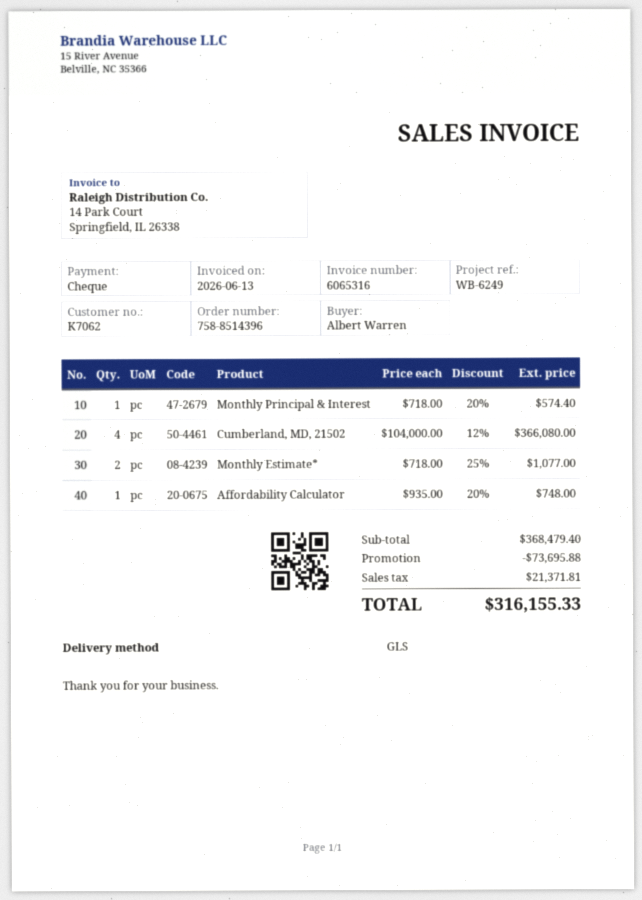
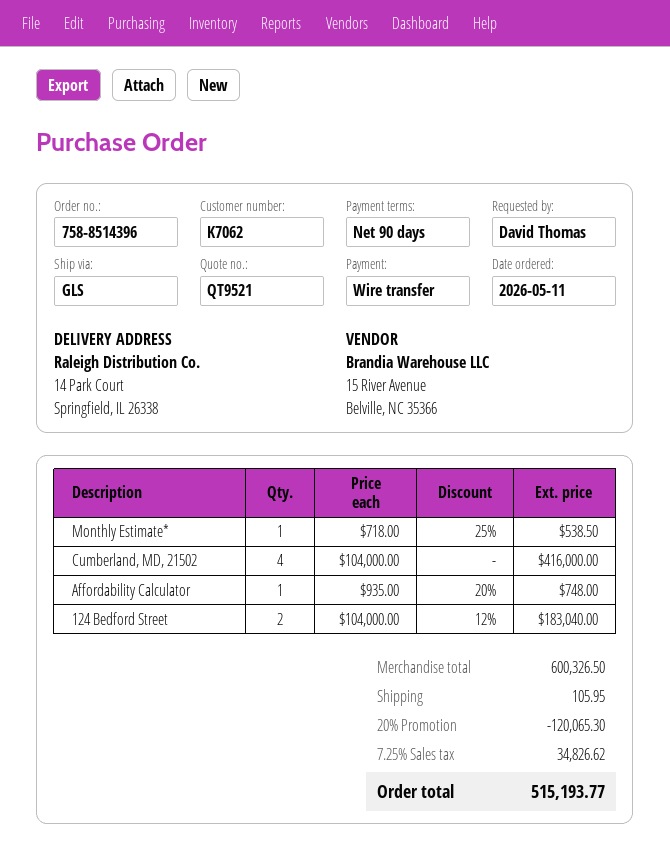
ordered by: Albert Warren -> David Thomas
payment method: cheque -> bank transfer
Monthly Principal & Interest: 1 x 718.00 - 20% = 574.40 -> none
Cumberland, MD, 21502: 4 x 104000.00 - 12% = 366080.00 -> 4 x 104000.00 = 416000.00
Monthly Estimate*: 2 x 718.00 - 25% = 1077.00 -> 1 x 718.00 - 25% = 538.50
124 Bedford Street: none -> 2 x 104000.00 - 12% = 183040.00
subtotal: 368479.40 -> 600326.50
discount: 73695.88 -> 120065.30
shipping: none -> 105.95
tax: 21371.81 -> 34826.62
total: 316155.33 -> 515193.77

